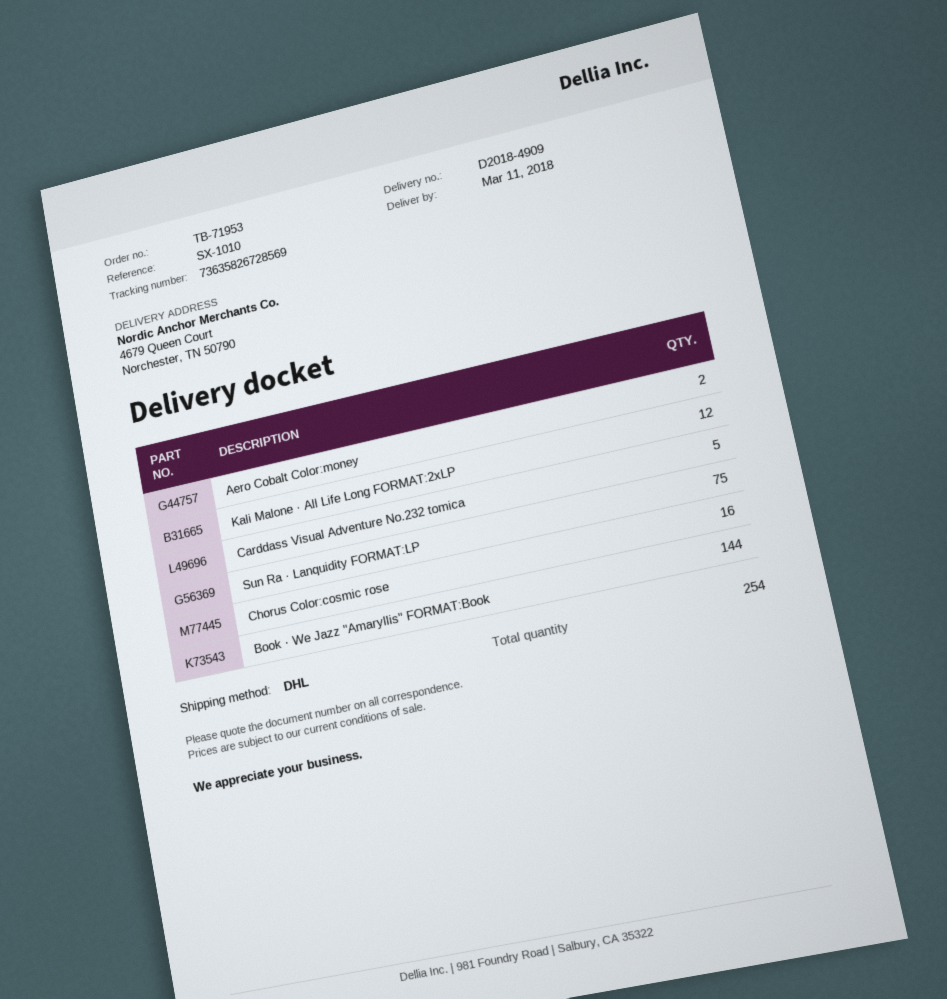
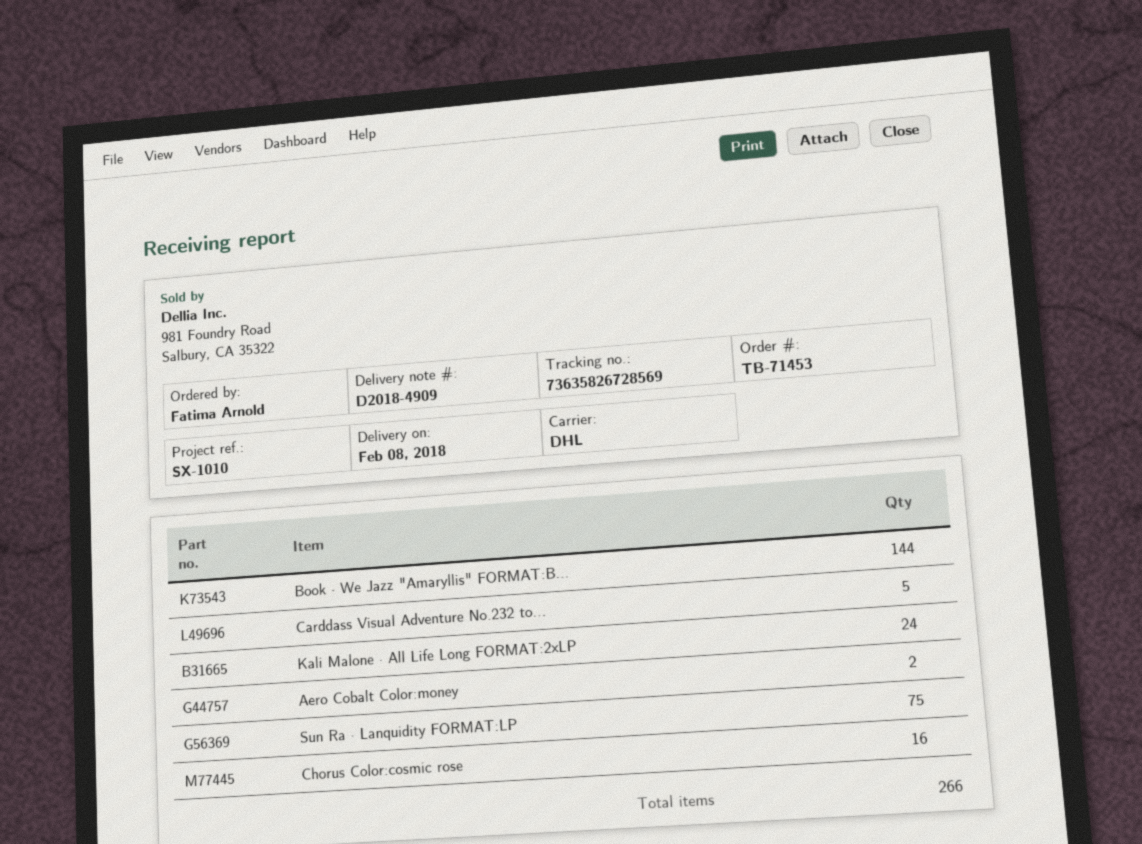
order number: TB-71953 -> TB-71453
delivery date: 2018-03-11 -> 2018-02-08
Kali Malone · All Life Long FORMAT:2xLP: 12 -> 24
total quantity: 254 -> 266

